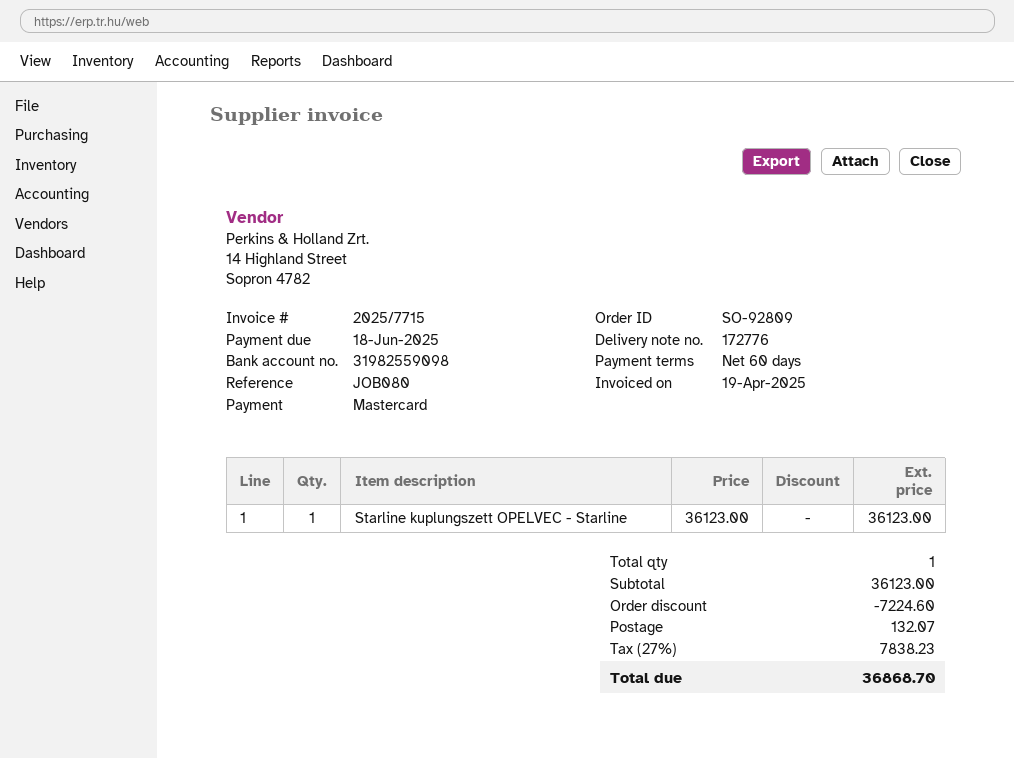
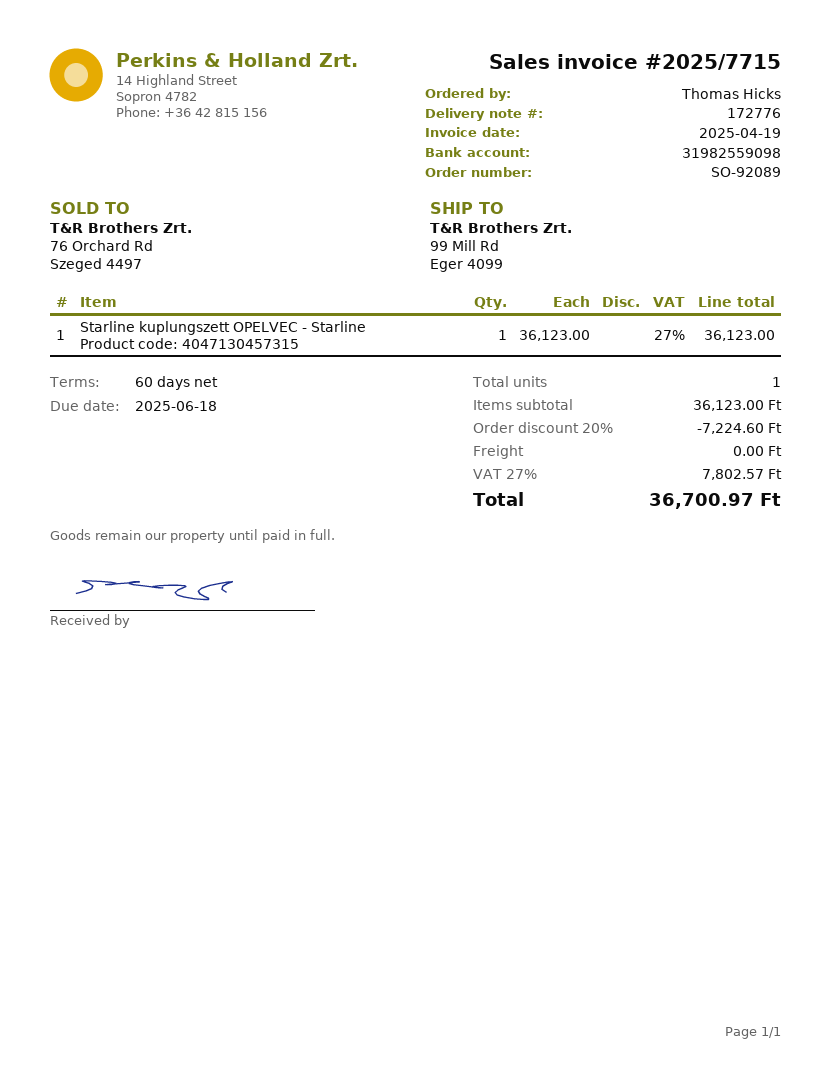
order number: SO-92809 -> SO-92089
shipping: 132.07 -> 0.00
tax: 27% = 7838.23 -> 27% = 7802.57
total: 36868.70 -> 36700.97

